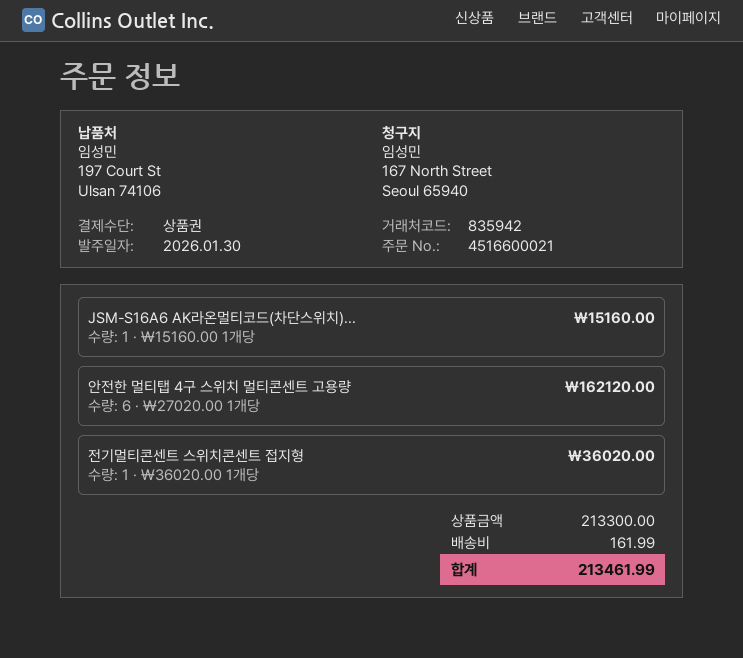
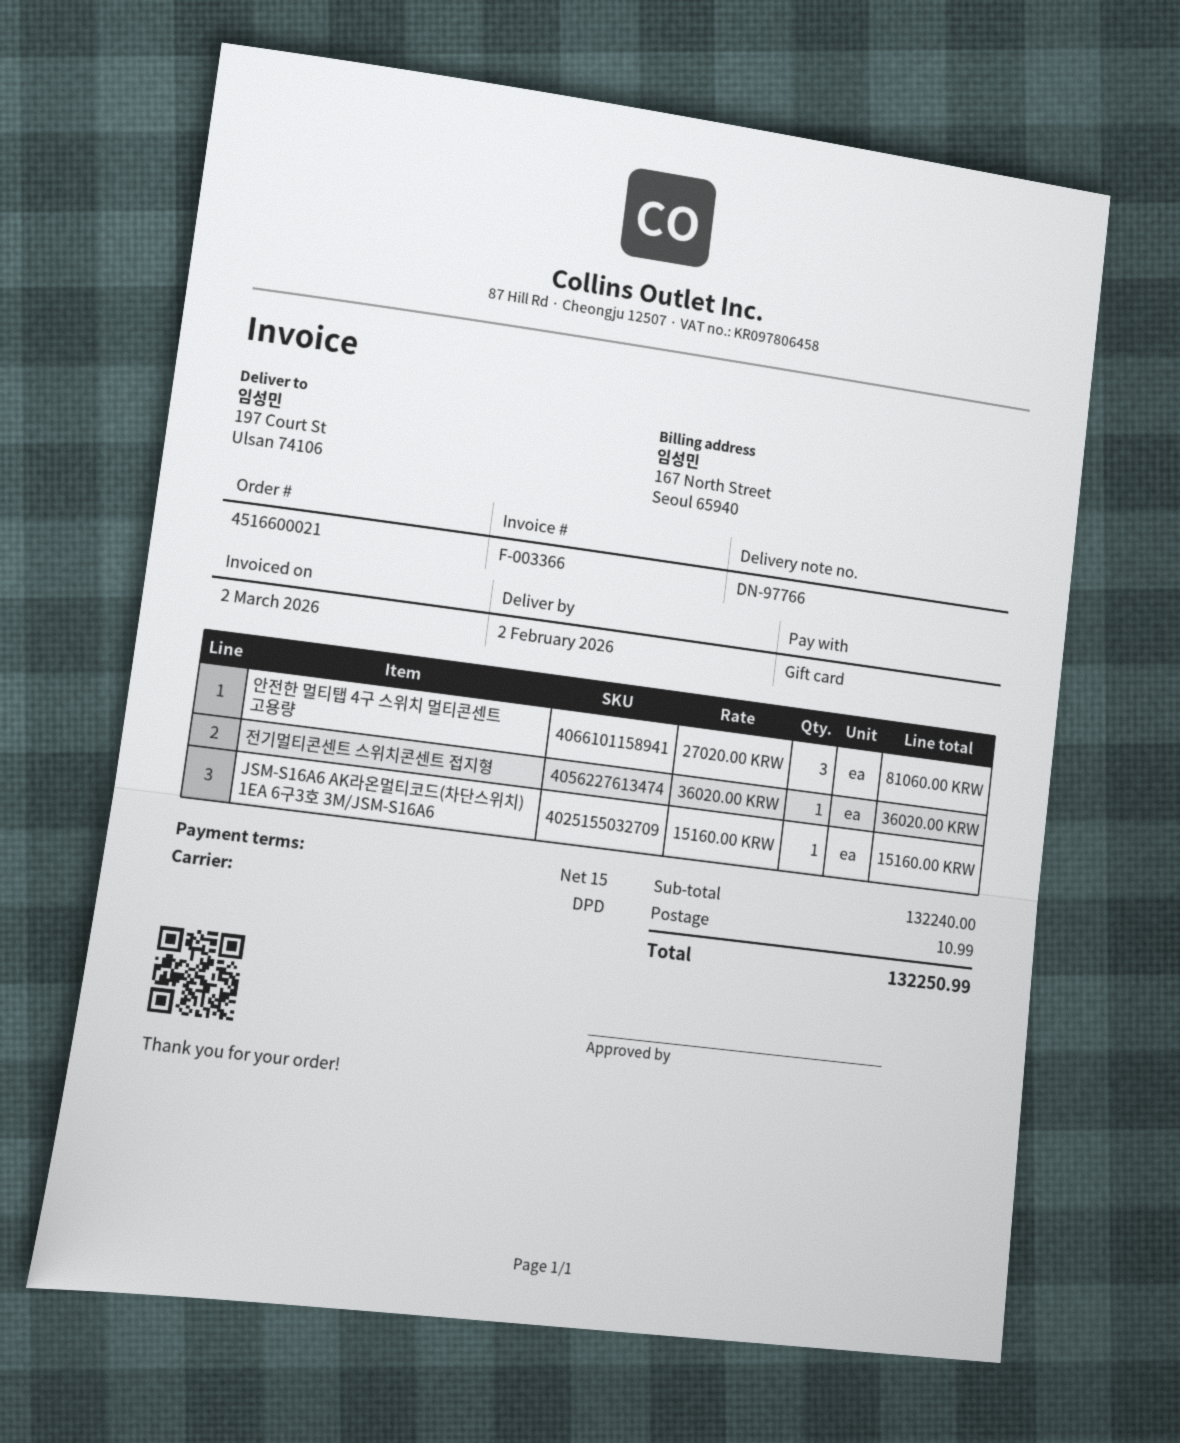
안전한 멀티탭 4구 스위치 멀티콘센트 고용량: 6 x 27020.00 = 162120.00 -> 3 x 27020.00 = 81060.00
subtotal: 213300.00 -> 132240.00
shipping: 161.99 -> 10.99
total: 213461.99 -> 132250.99

